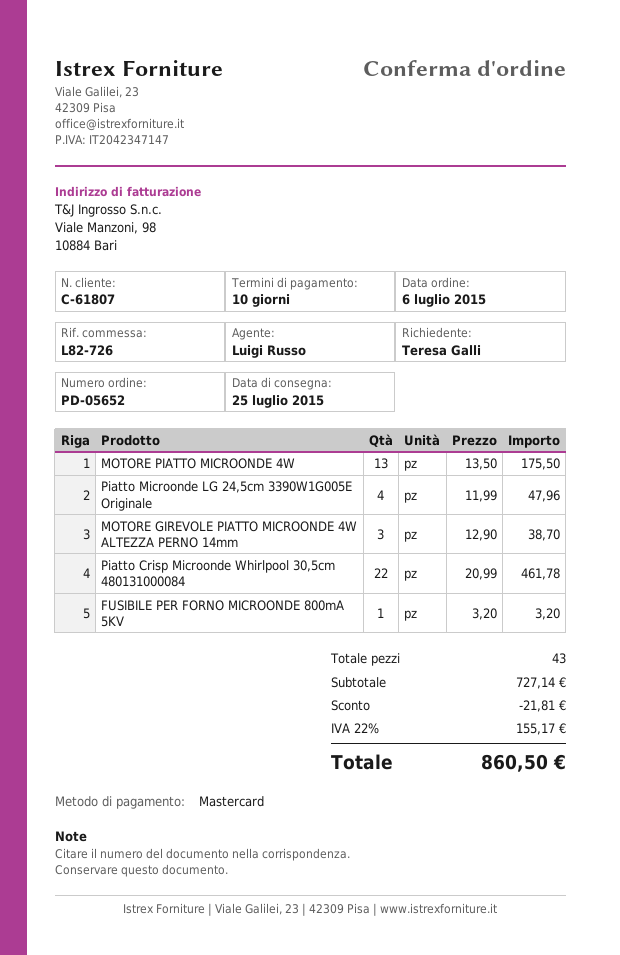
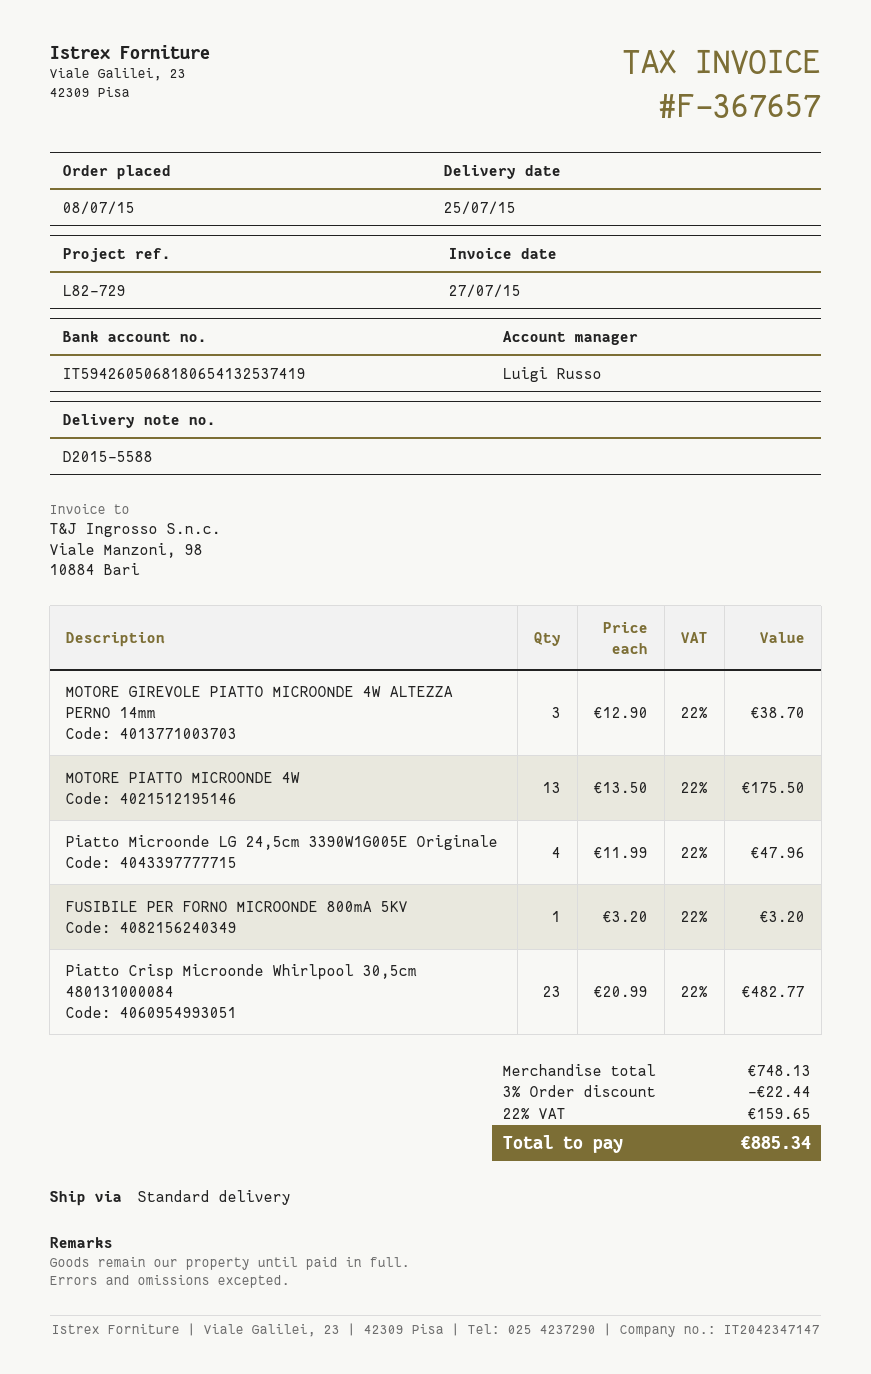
order date: 2015-07-06 -> 2015-07-08
reference: L82-726 -> L82-729
Piatto Crisp Microonde Whirlpool 30,5cm 480131000084: 22 x 20.99 = 461.78 -> 23 x 20.99 = 482.77
subtotal: 727.14 -> 748.13
discount: 21.81 -> 22.44
tax: 22% = 155.17 -> 22% = 159.65
total: 860.50 -> 885.34

